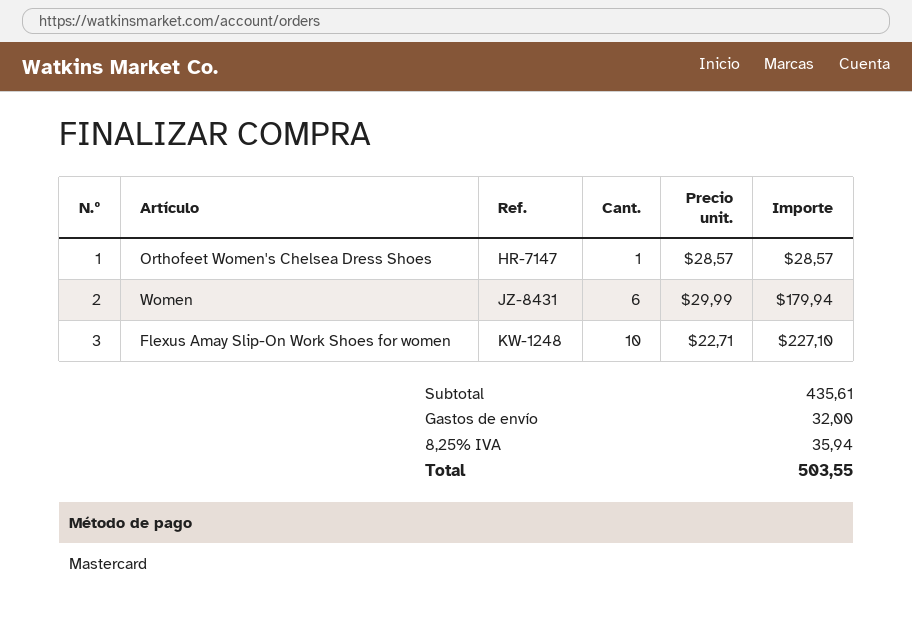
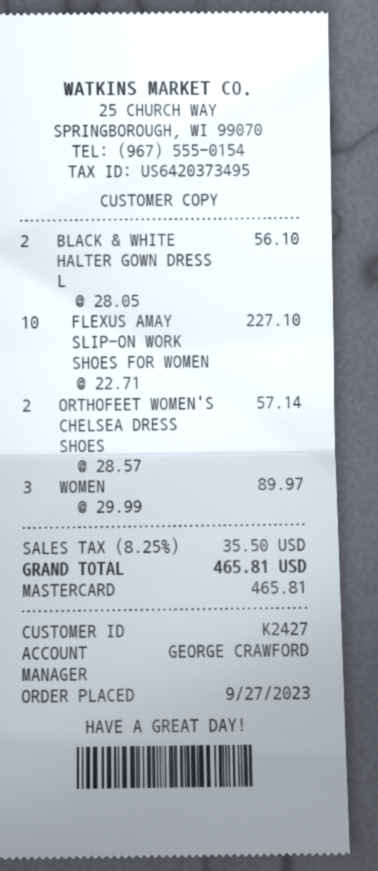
Orthofeet Women's Chelsea Dress Shoes: 1 x 28.57 = 28.57 -> 2 x 28.57 = 57.14
Women: 6 x 29.99 = 179.94 -> 3 x 29.99 = 89.97
BLACK & WHITE HALTER GOWN DRESS L: none -> 2 x 28.05 = 56.10
shipping: 32.00 -> none
tax: 8.25% = 35.94 -> 8.25% = 35.50
total: 503.55 -> 465.81

